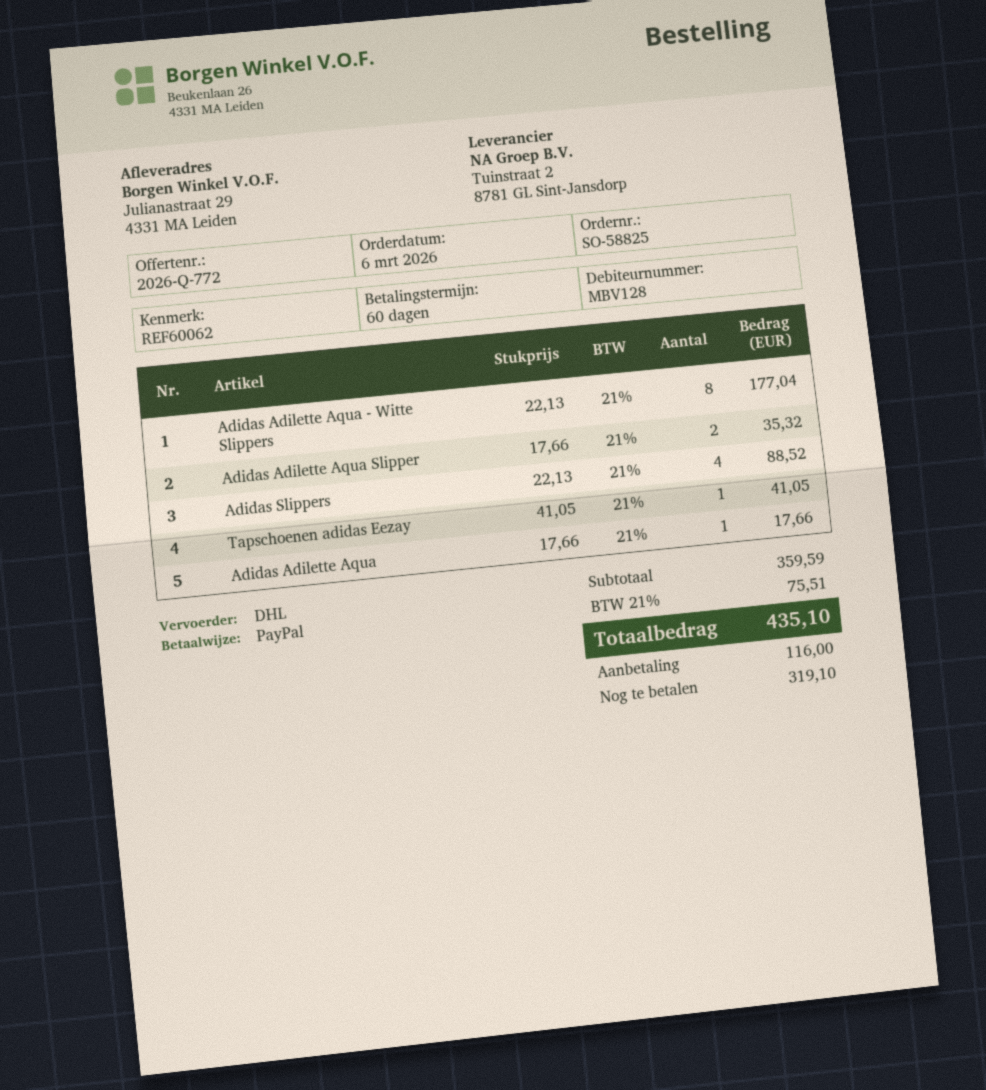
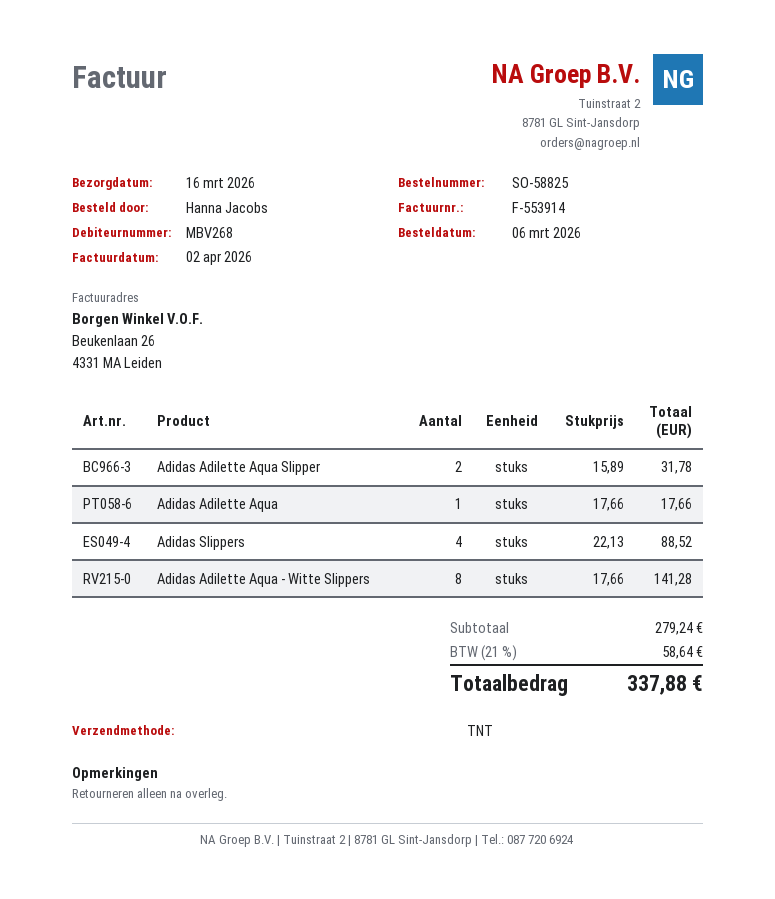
customer number: MBV128 -> MBV268
shipping method: DHL -> TNT
Adidas Adilette Aqua - Witte Slippers: 8 x 22.13 = 177.04 -> 8 x 17.66 = 141.28
Adidas Adilette Aqua Slipper: 2 x 17.66 = 35.32 -> 2 x 15.89 = 31.78
Tapschoenen adidas Eezay: 1 x 41.05 = 41.05 -> none
subtotal: 359.59 -> 279.24
tax: 21% = 75.51 -> 21% = 58.64
total: 435.10 -> 337.88

